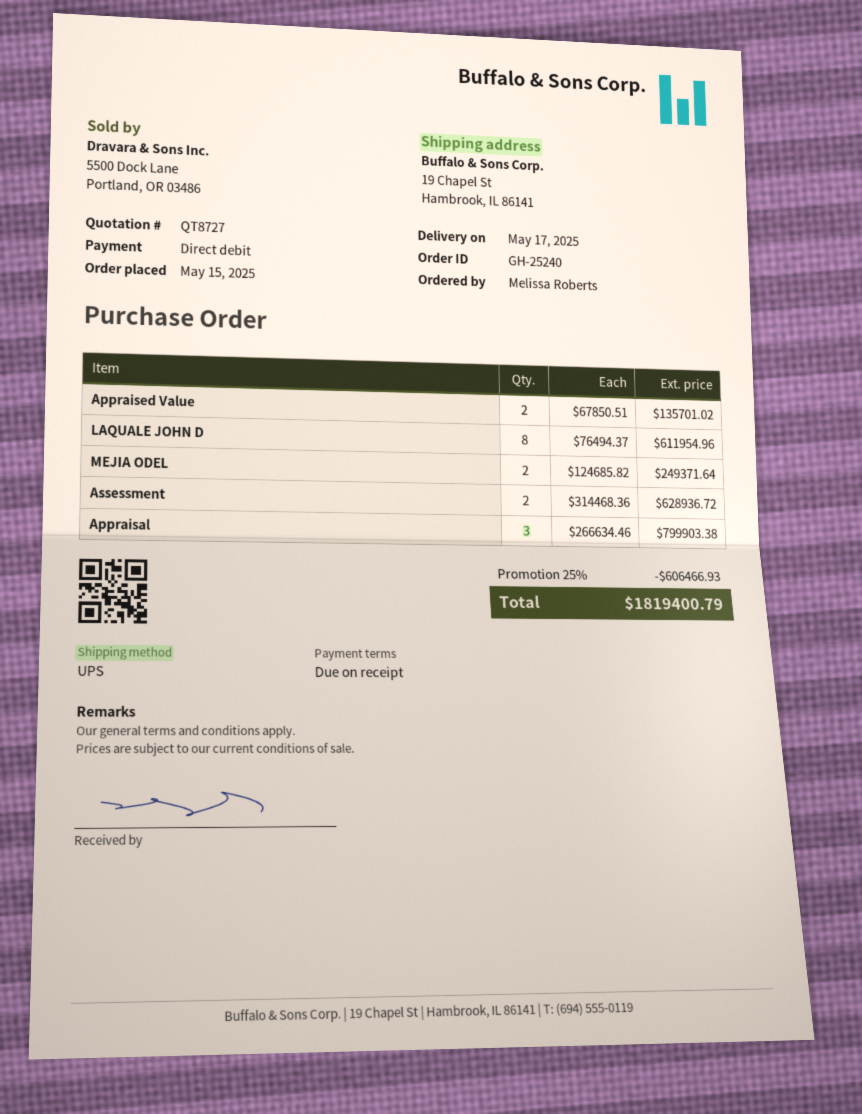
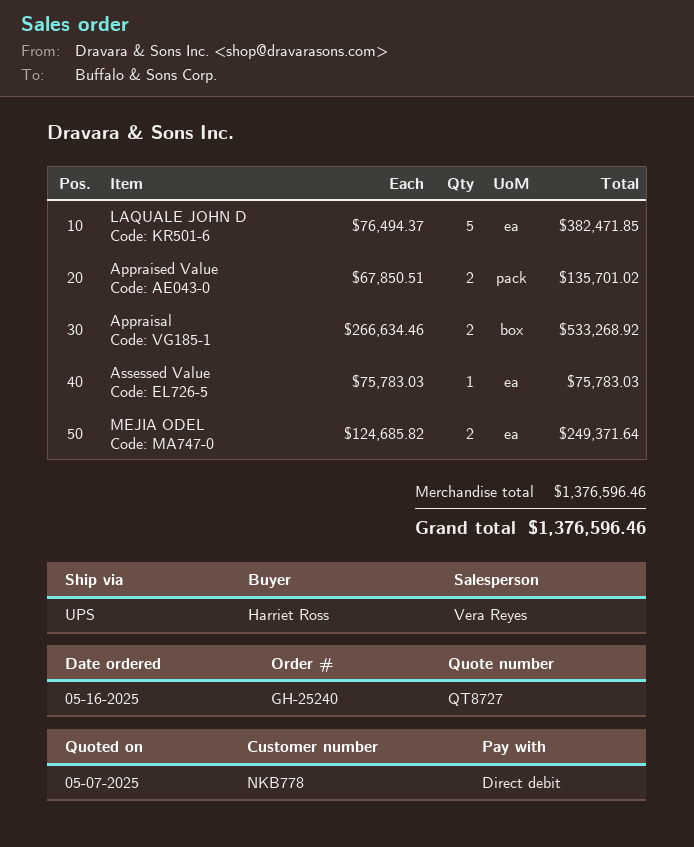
order date: 2025-05-15 -> 2025-05-16
ordered by: Melissa Roberts -> Harriet Ross
LAQUALE JOHN D: 8 x 76494.37 = 611954.96 -> 5 x 76494.37 = 382471.85
Assessment: 2 x 314468.36 = 628936.72 -> none
Appraisal: 3 x 266634.46 = 799903.38 -> 2 x 266634.46 = 533268.92
Assessed Value: none -> 1 x 75783.03 = 75783.03
discount: 25% = 606466.93 -> none
total: 1819400.79 -> 1376596.46

